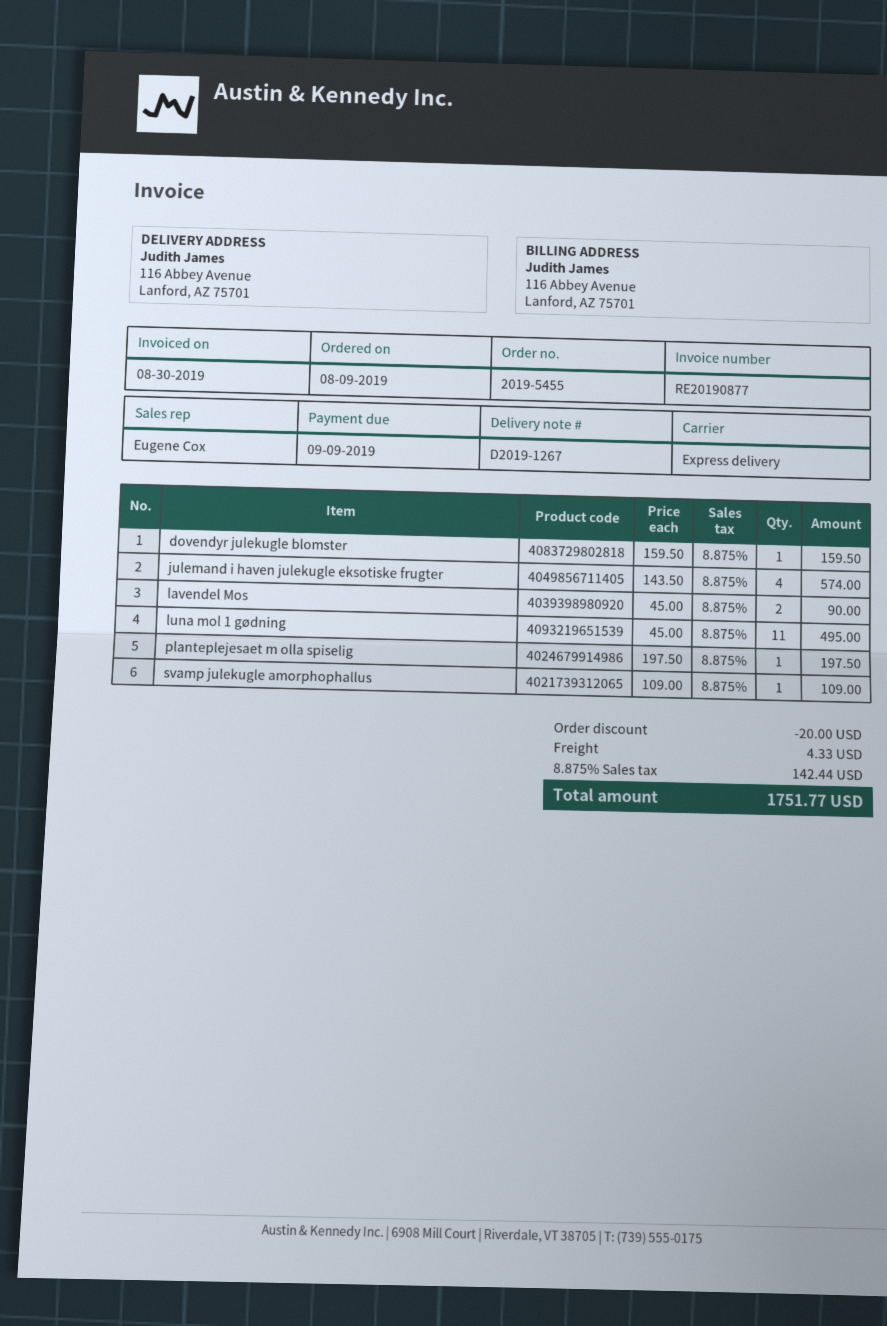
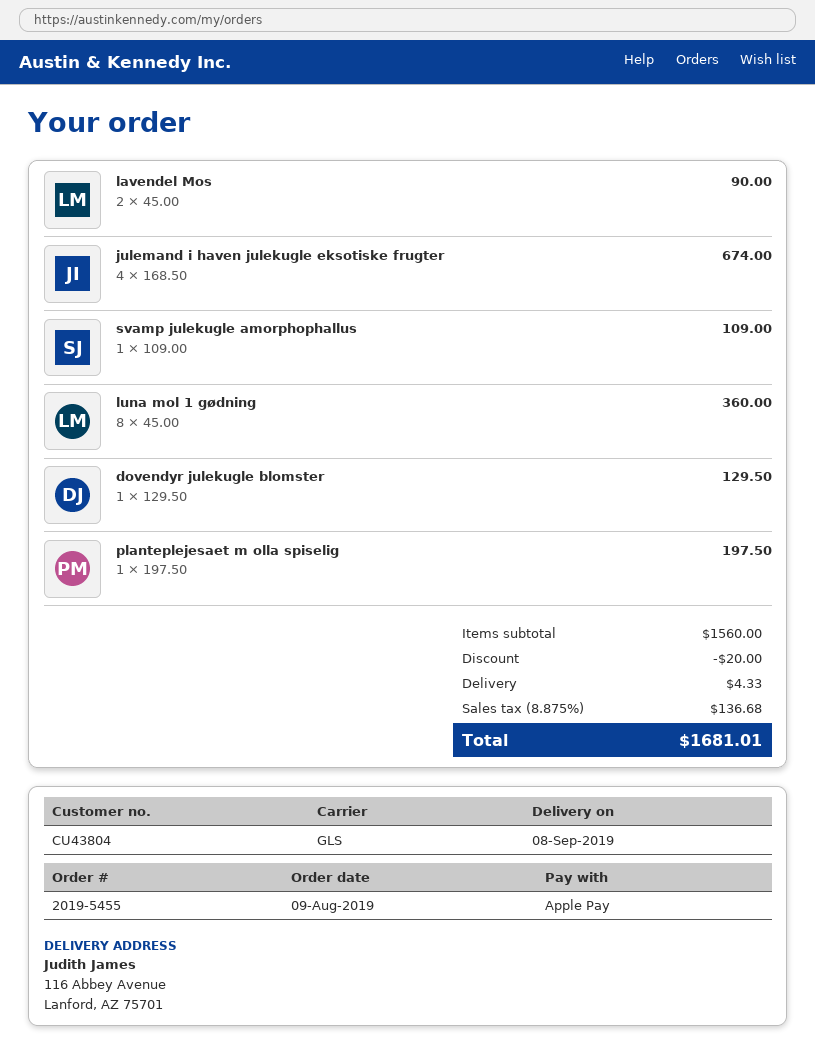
shipping method: express -> GLS
dovendyr julekugle blomster: 1 x 159.50 = 159.50 -> 1 x 129.50 = 129.50
julemand i haven julekugle eksotiske frugter: 4 x 143.50 = 574.00 -> 4 x 168.50 = 674.00
luna mol 1 gødning: 11 x 45.00 = 495.00 -> 8 x 45.00 = 360.00
tax: 8.875% = 142.44 -> 8.875% = 136.68
total: 1751.77 -> 1681.01

